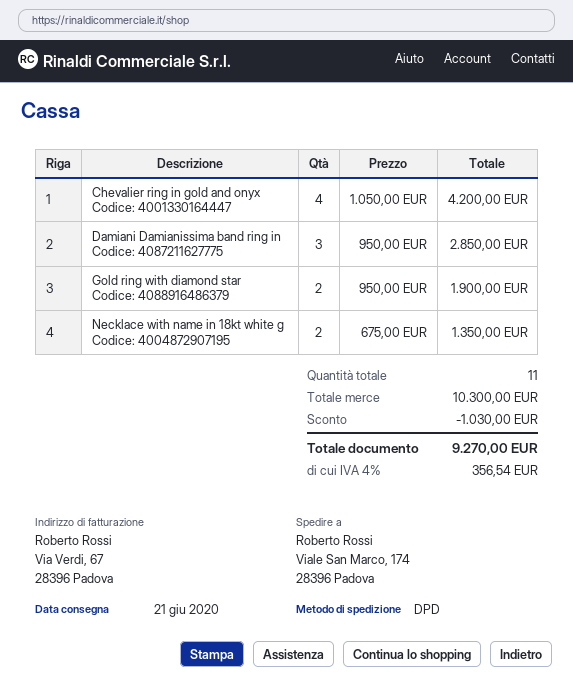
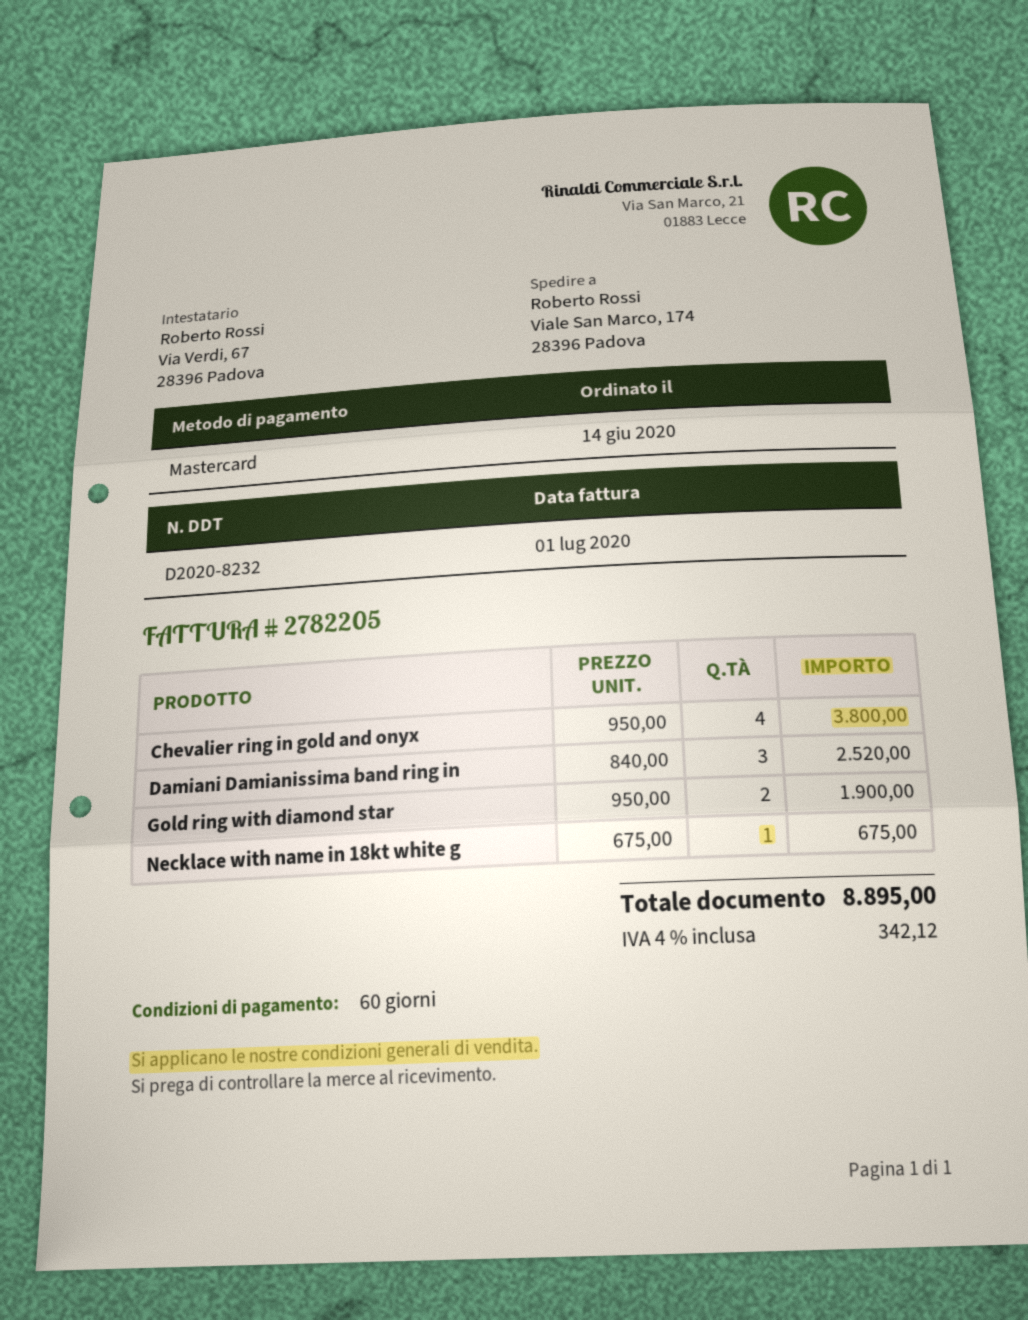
Chevalier ring in gold and onyx: 4 x 1050.00 = 4200.00 -> 4 x 950.00 = 3800.00
Damiani Damianissima band ring in: 3 x 950.00 = 2850.00 -> 3 x 840.00 = 2520.00
Necklace with name in 18kt white g: 2 x 675.00 = 1350.00 -> 1 x 675.00 = 675.00
discount: 1030.00 -> none
tax: 4% = 356.54 -> 4% = 342.12
total: 9270.00 -> 8895.00

